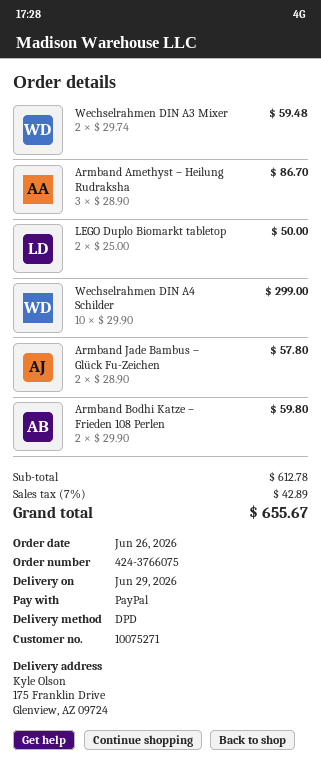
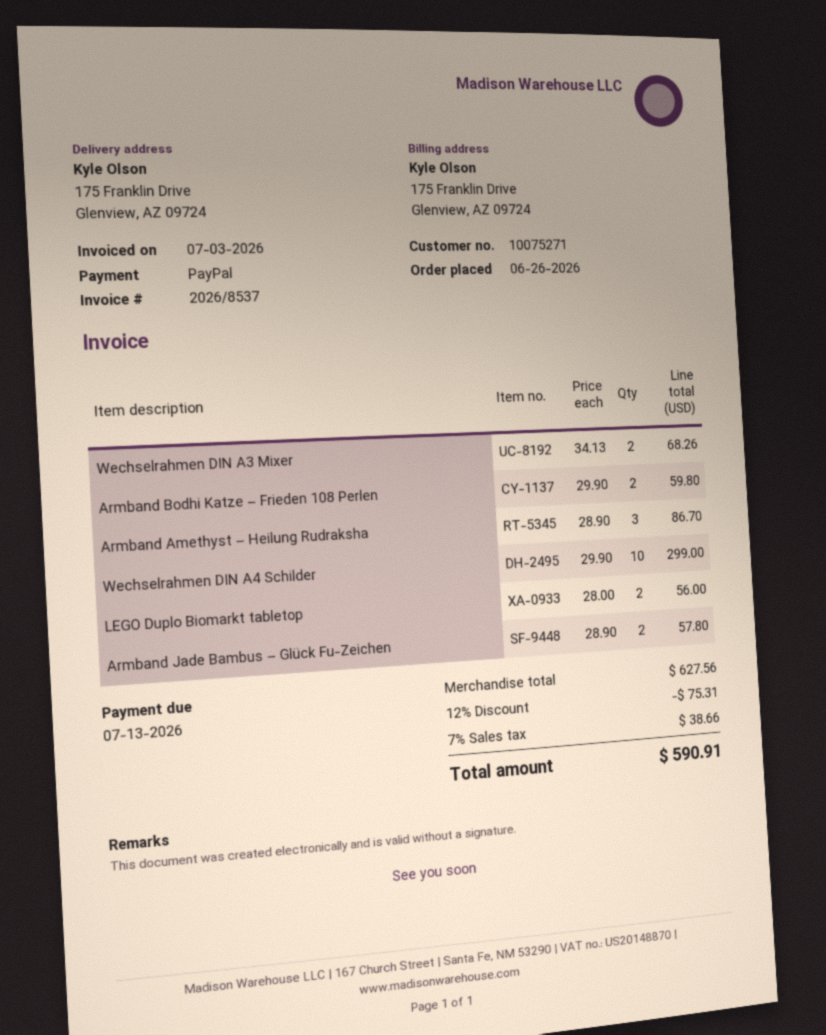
Wechselrahmen DIN A3 Mixer: 2 x 29.74 = 59.48 -> 2 x 34.13 = 68.26
LEGO Duplo Biomarkt tabletop: 2 x 25.00 = 50.00 -> 2 x 28.00 = 56.00
subtotal: 612.78 -> 627.56
discount: none -> 12% = 75.31
tax: 7% = 42.89 -> 7% = 38.66
total: 655.67 -> 590.91

